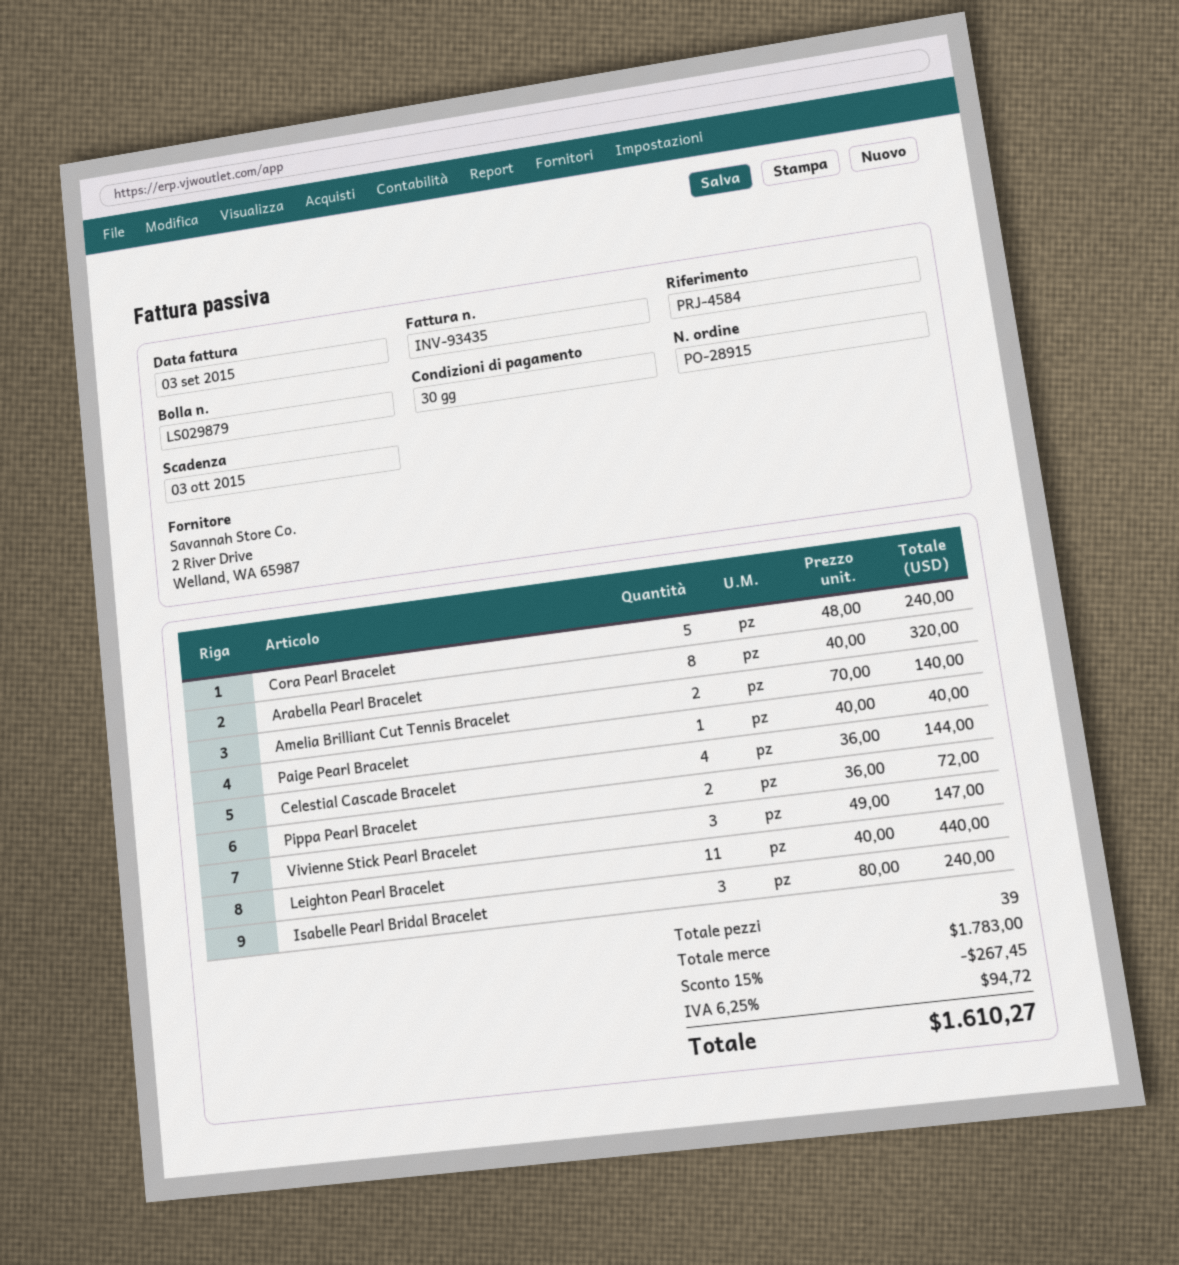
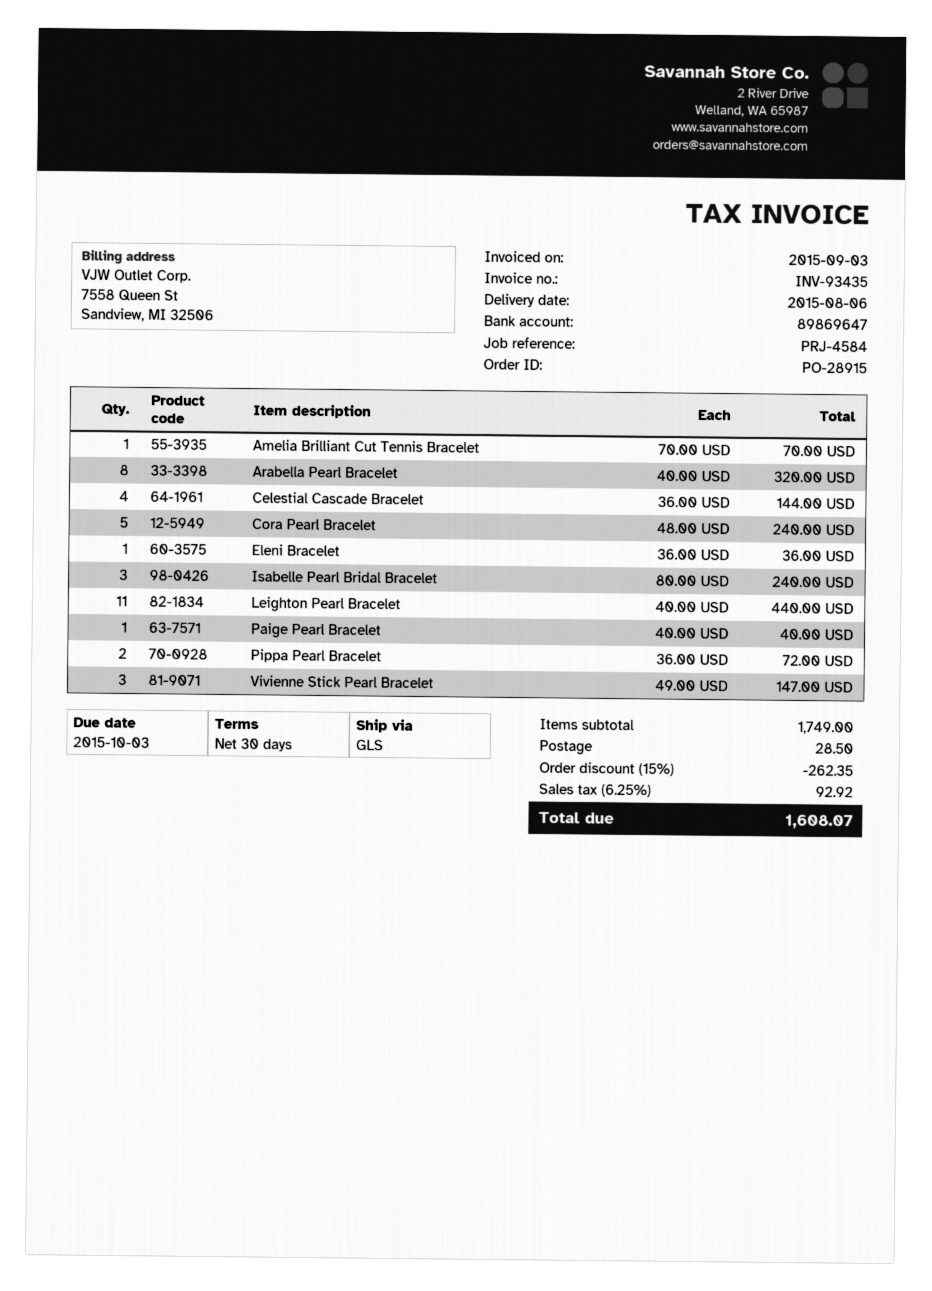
Amelia Brilliant Cut Tennis Bracelet: 2 x 70.00 = 140.00 -> 1 x 70.00 = 70.00
Eleni Bracelet: none -> 1 x 36.00 = 36.00
subtotal: 1783.00 -> 1749.00
discount: 15% = 267.45 -> 15% = 262.35
shipping: none -> 28.50
tax: 6.25% = 94.72 -> 6.25% = 92.92
total: 1610.27 -> 1608.07

